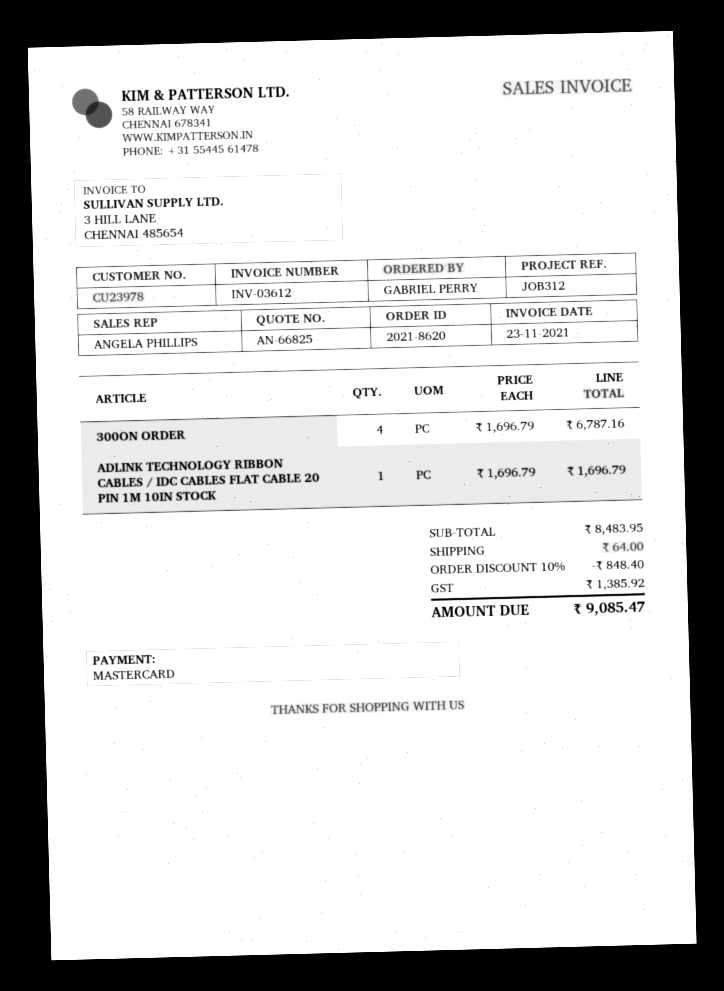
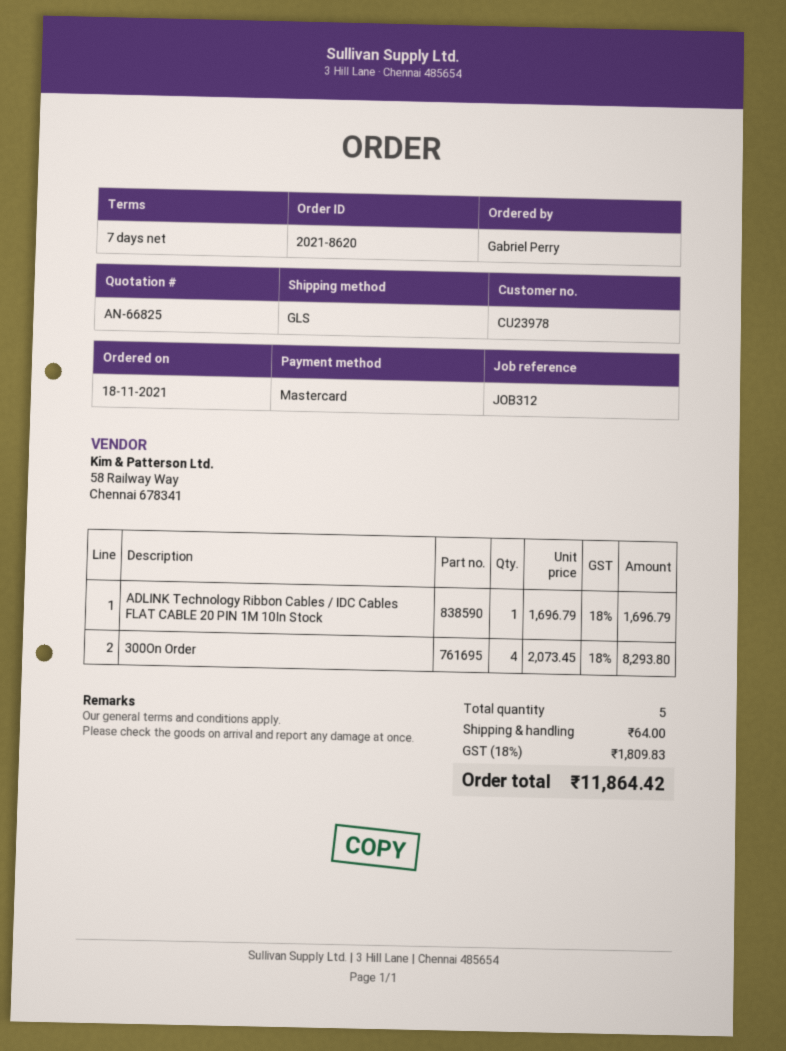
300ON ORDER: 4 x 1696.79 = 6787.16 -> 4 x 2073.45 = 8293.80
discount: 10% = 848.40 -> none
tax: 1385.92 -> 1809.83
total: 9085.47 -> 11864.42

